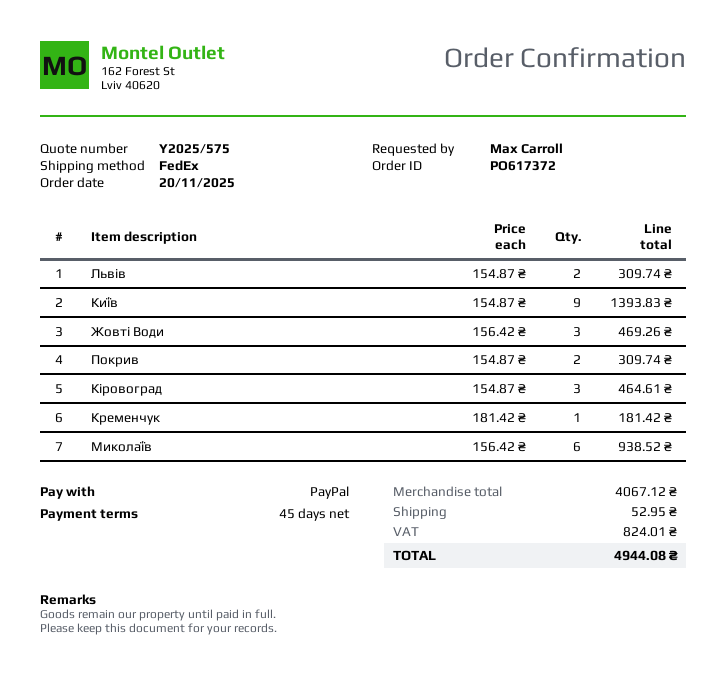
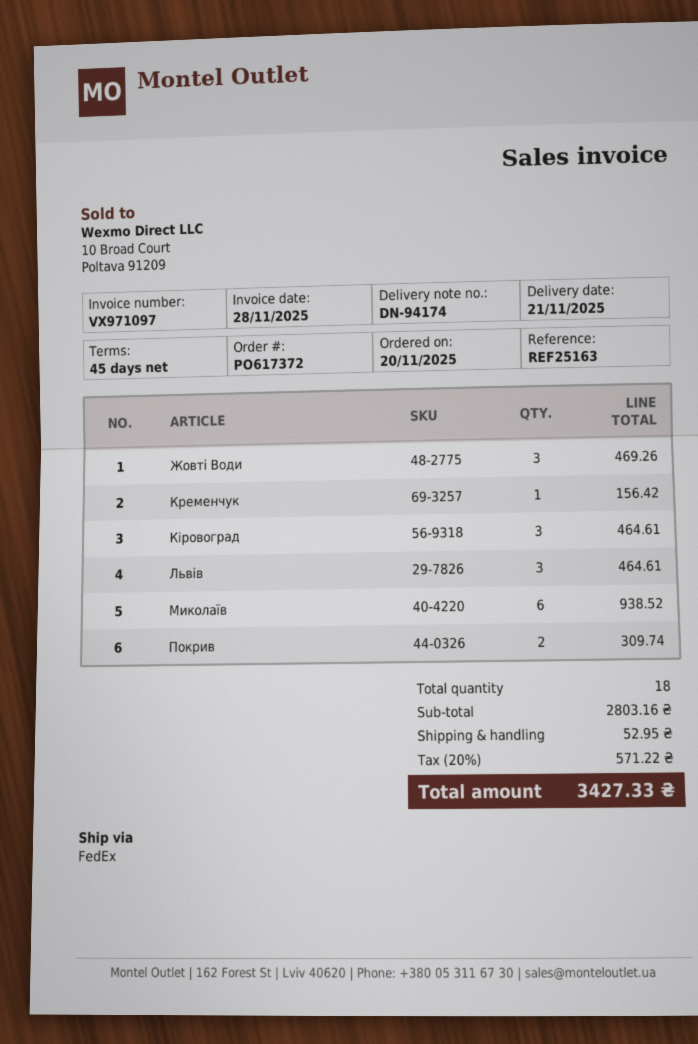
Львів: 2 for 309.74 -> 3 for 464.61
Київ: 9 for 1393.83 -> none
Кременчук: 1 for 181.42 -> 1 for 156.42
subtotal: 4067.12 -> 2803.16
tax: 824.01 -> 571.22
total: 4944.08 -> 3427.33

